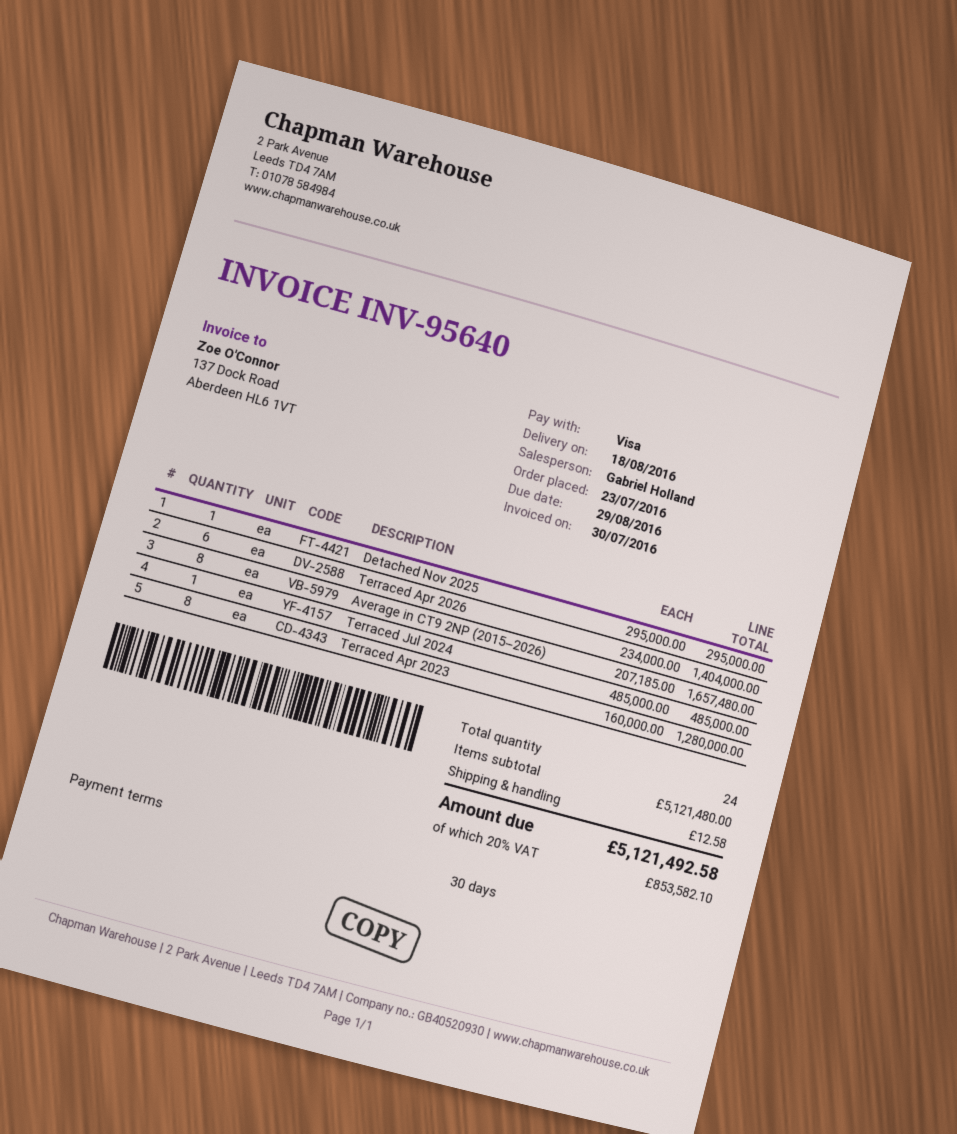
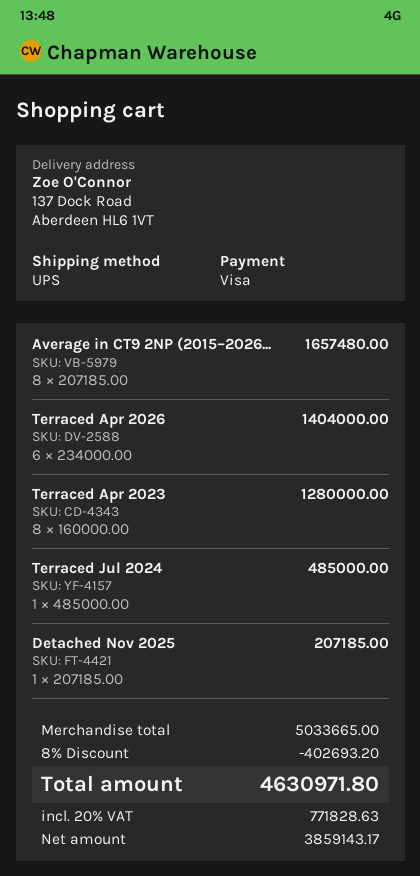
Detached Nov 2025: 1 x 295000.00 = 295000.00 -> 1 x 207185.00 = 207185.00
subtotal: 5121480.00 -> 5033665.00
discount: none -> 8% = 402693.20
shipping: 12.58 -> none
tax: 20% = 853582.10 -> 20% = 771828.63
total: 5121492.58 -> 4630971.80

